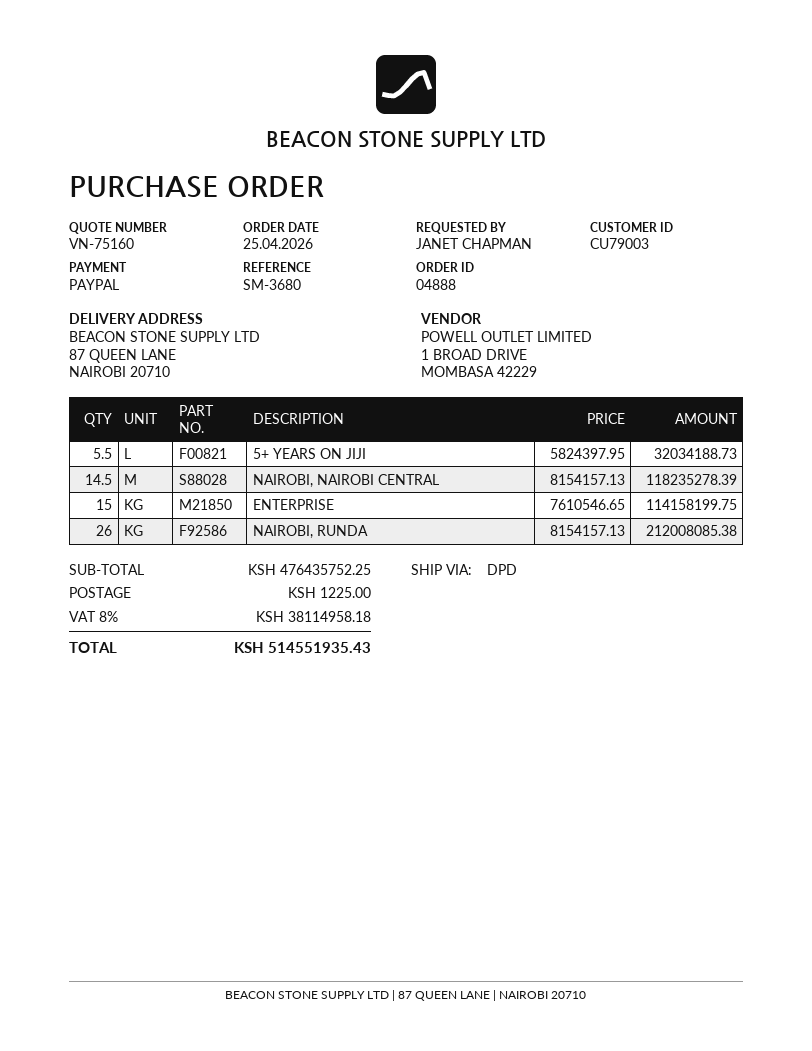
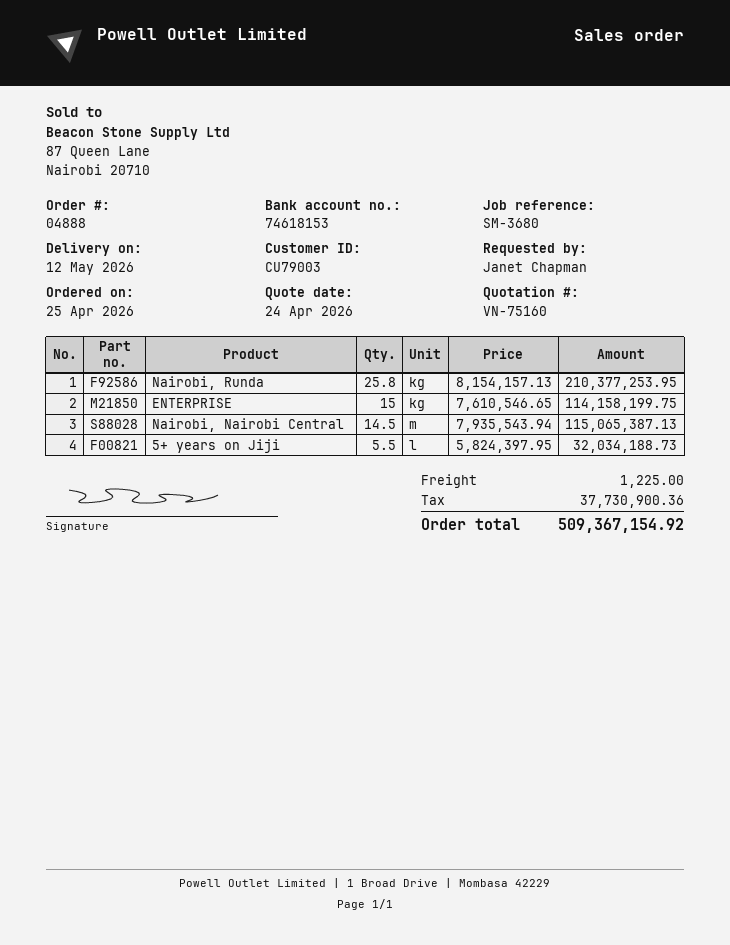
NAIROBI, NAIROBI CENTRAL: 14.5 x 8154157.13 = 118235278.39 -> 14.5 x 7935543.94 = 115065387.13
NAIROBI, RUNDA: 26 x 8154157.13 = 212008085.38 -> 25.8 x 8154157.13 = 210377253.95
tax: 38114958.18 -> 37730900.36
total: 514551935.43 -> 509367154.92

